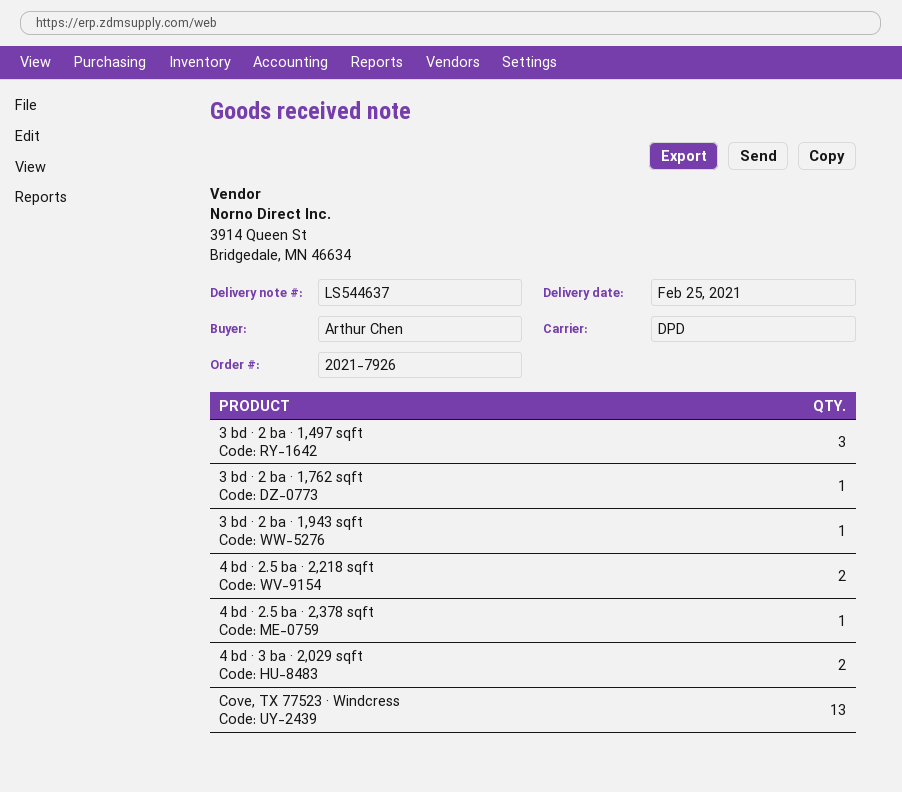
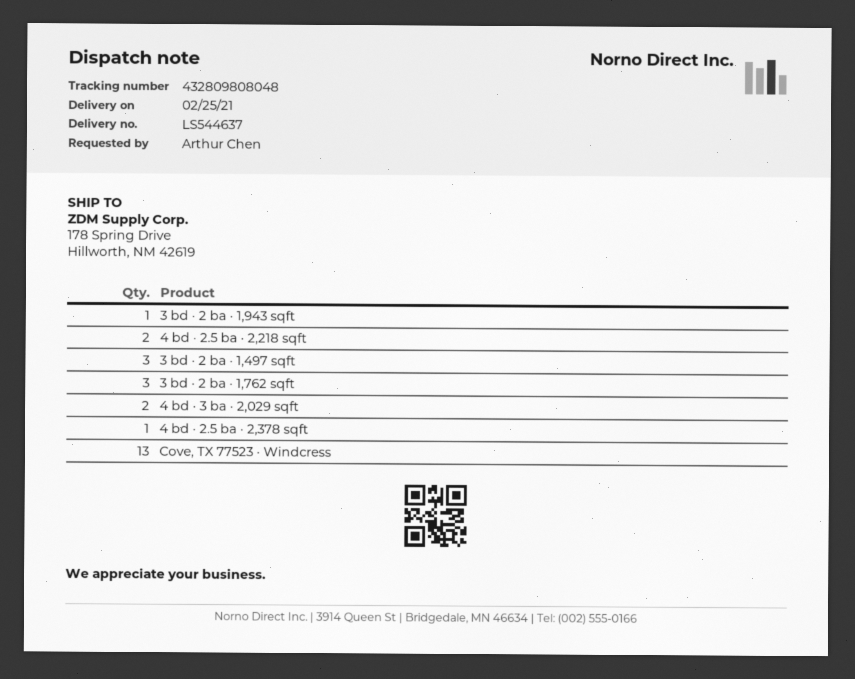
3 bd · 2 ba · 1,762 sqft: 1 -> 3

